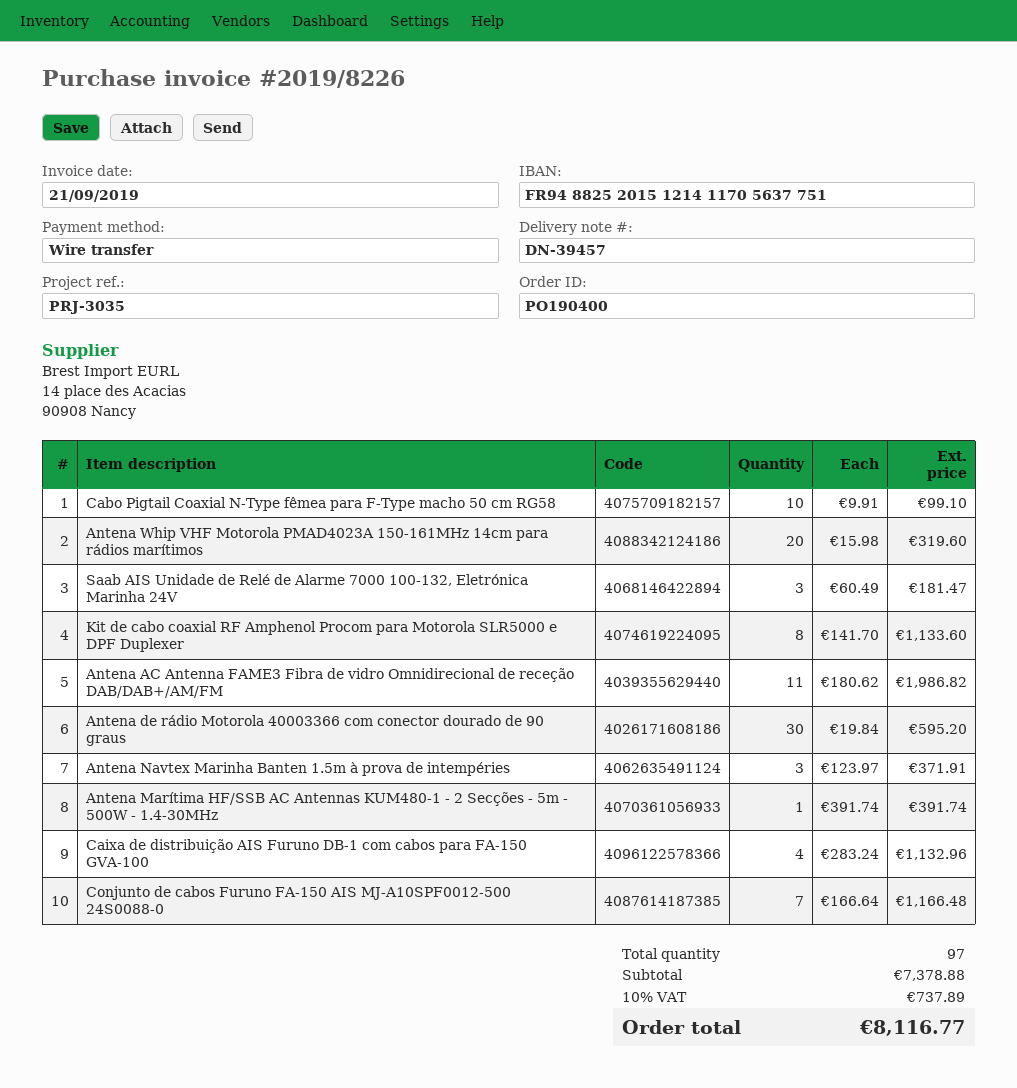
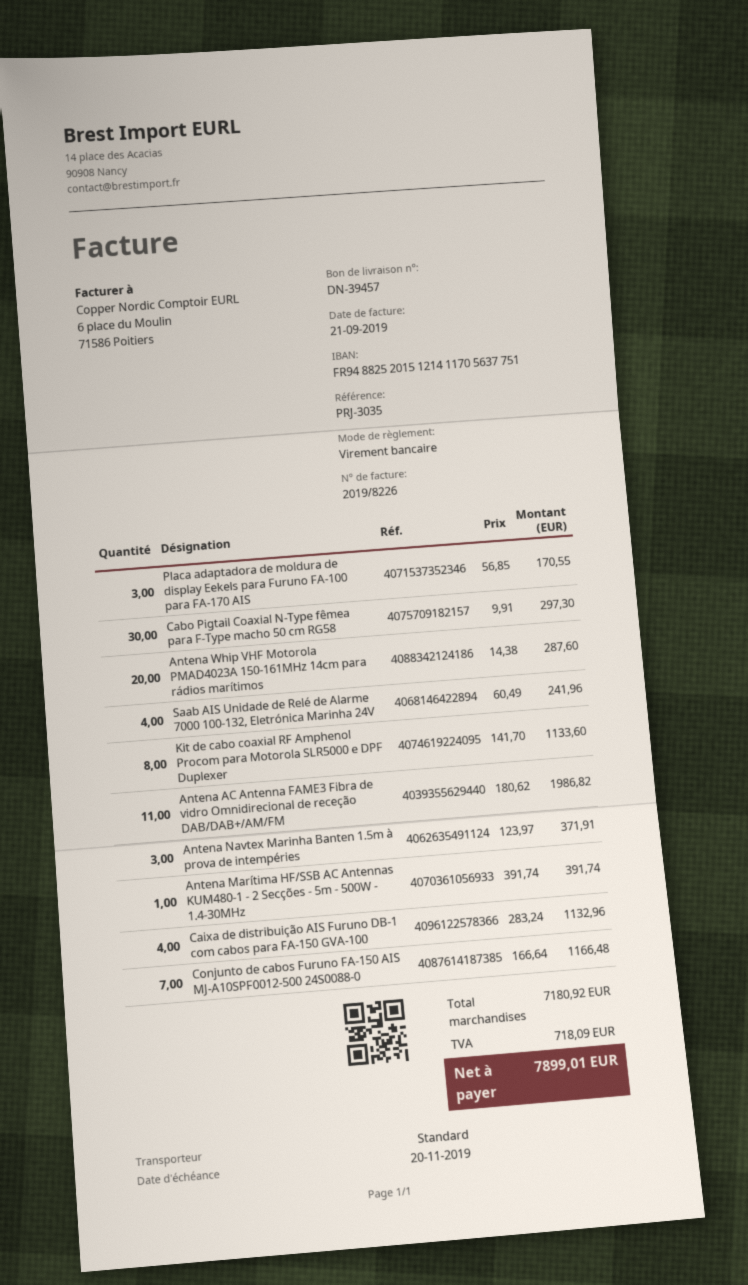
Cabo Pigtail Coaxial N-Type fêmea para F-Type macho 50 cm RG58: 10 x 9.91 = 99.10 -> 30 x 9.91 = 297.30
Antena Whip VHF Motorola PMAD4023A 150-161MHz 14cm para rádios marítimos: 20 x 15.98 = 319.60 -> 20 x 14.38 = 287.60
Saab AIS Unidade de Relé de Alarme 7000 100-132, Eletrónica Marinha 24V: 3 x 60.49 = 181.47 -> 4 x 60.49 = 241.96
Antena de rádio Motorola 40003366 com conector dourado de 90 graus: 30 x 19.84 = 595.20 -> none
Placa adaptadora de moldura de display Eekels para Furuno FA-100 para FA-170 AIS: none -> 3 x 56.85 = 170.55
subtotal: 7378.88 -> 7180.92
tax: 737.89 -> 718.09
total: 8116.77 -> 7899.01

